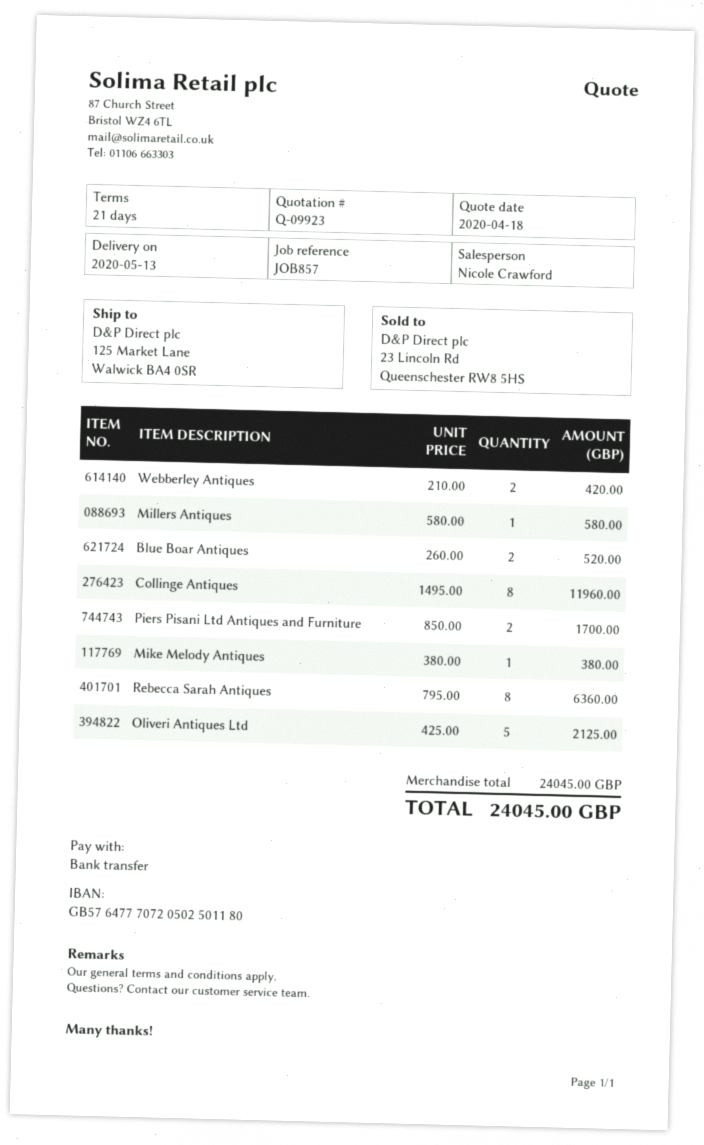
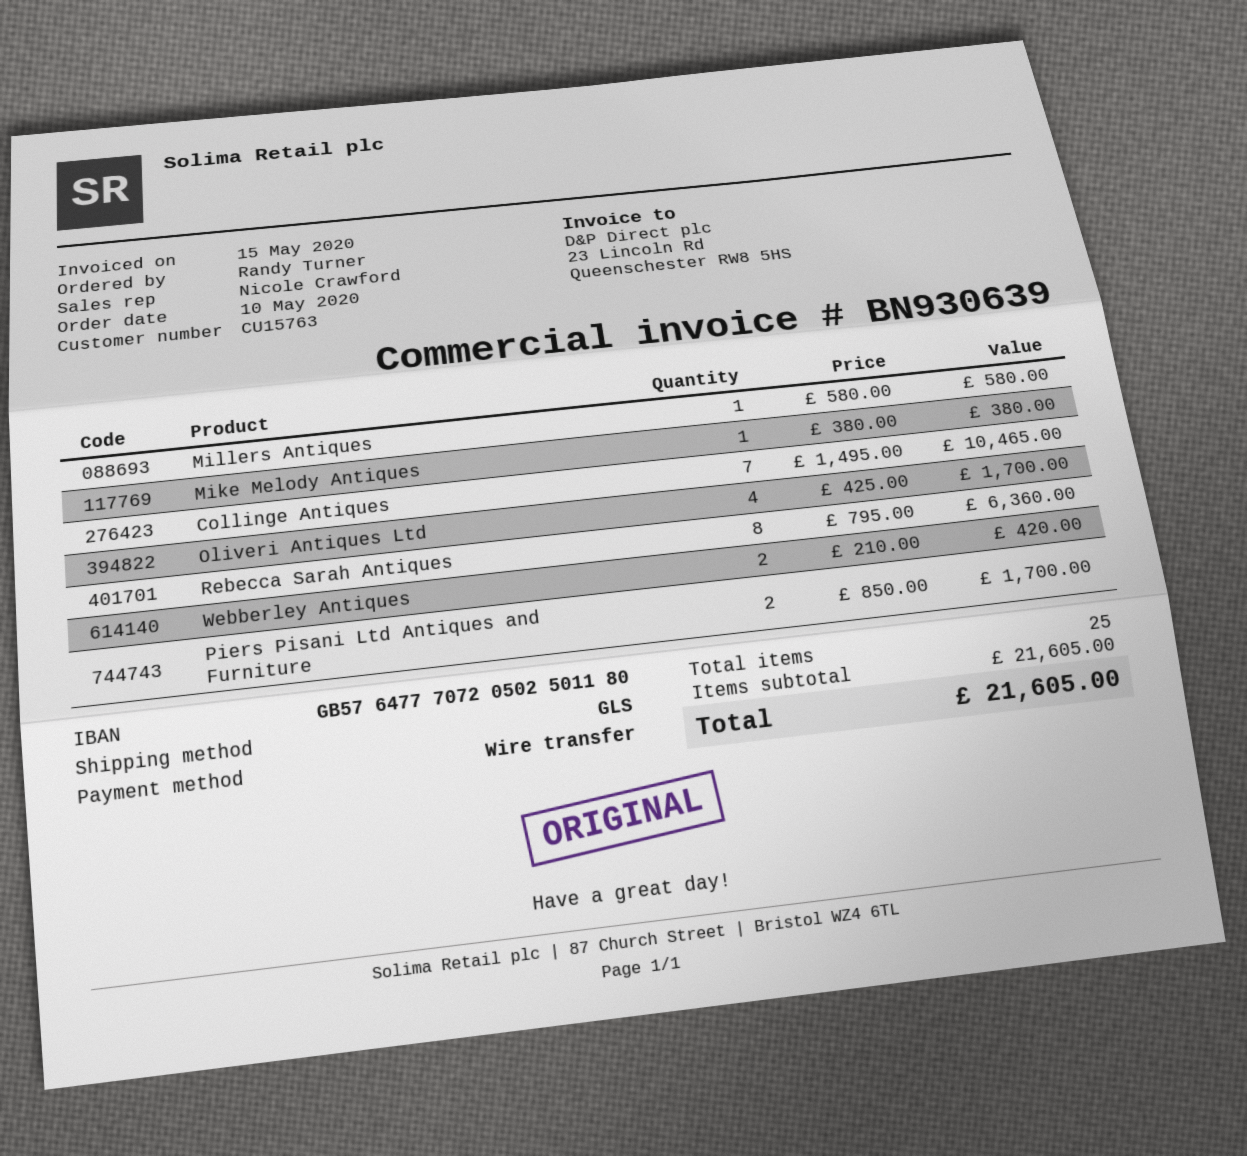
Blue Boar Antiques: 2 x 260.00 = 520.00 -> none
Collinge Antiques: 8 x 1495.00 = 11960.00 -> 7 x 1495.00 = 10465.00
Oliveri Antiques Ltd: 5 x 425.00 = 2125.00 -> 4 x 425.00 = 1700.00
subtotal: 24045.00 -> 21605.00
total: 24045.00 -> 21605.00

